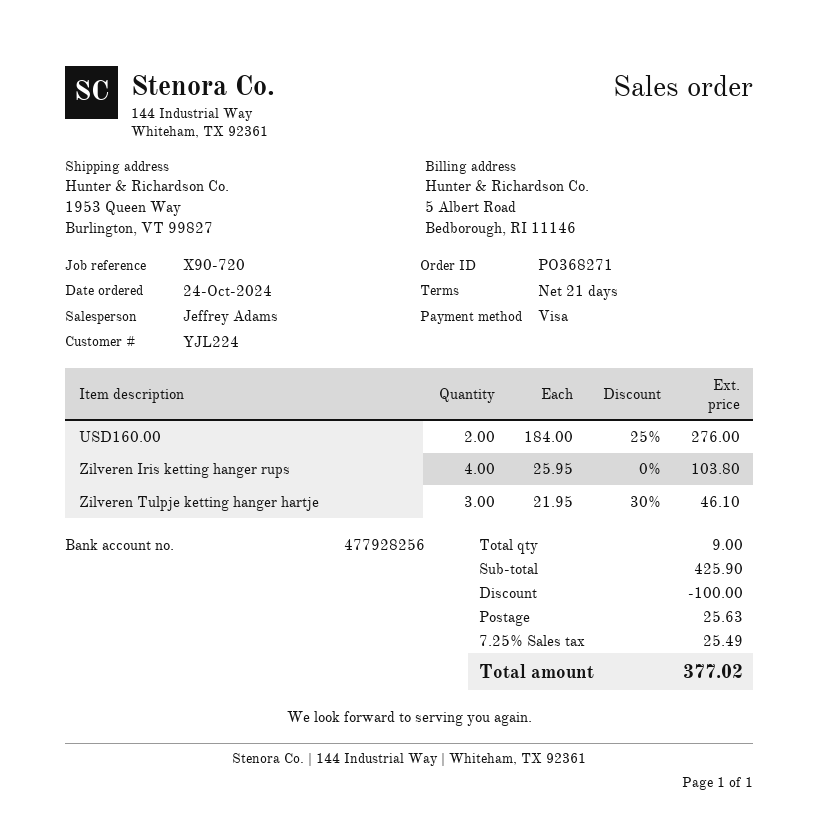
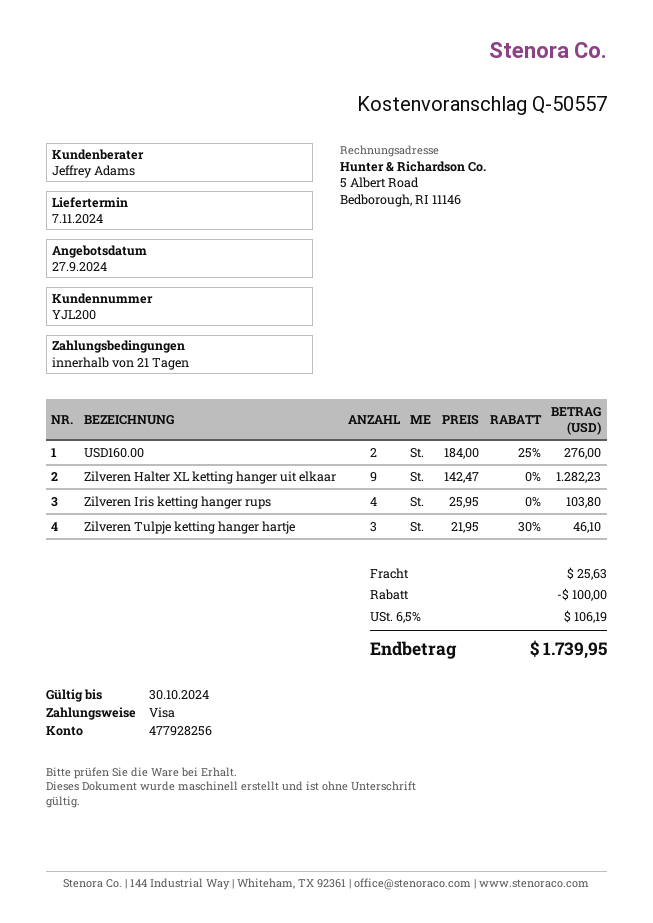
customer number: YJL224 -> YJL200
Zilveren Halter XL ketting hanger uit elkaar: none -> 9 x 142.47 = 1282.23
tax: 7.25% = 25.49 -> 6.5% = 106.19
total: 377.02 -> 1739.95

